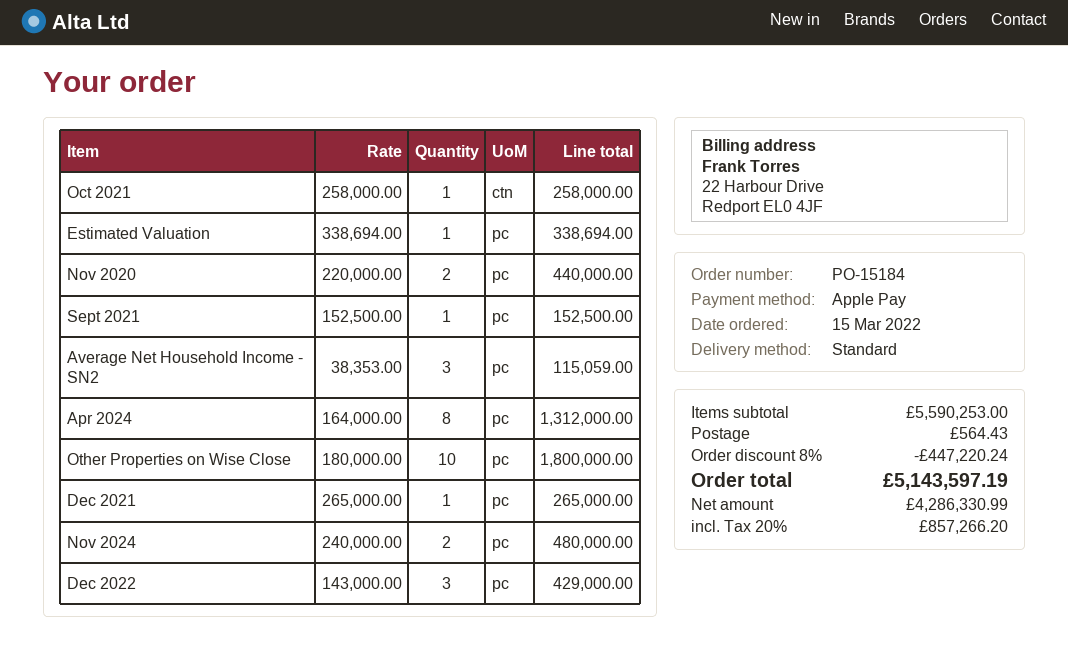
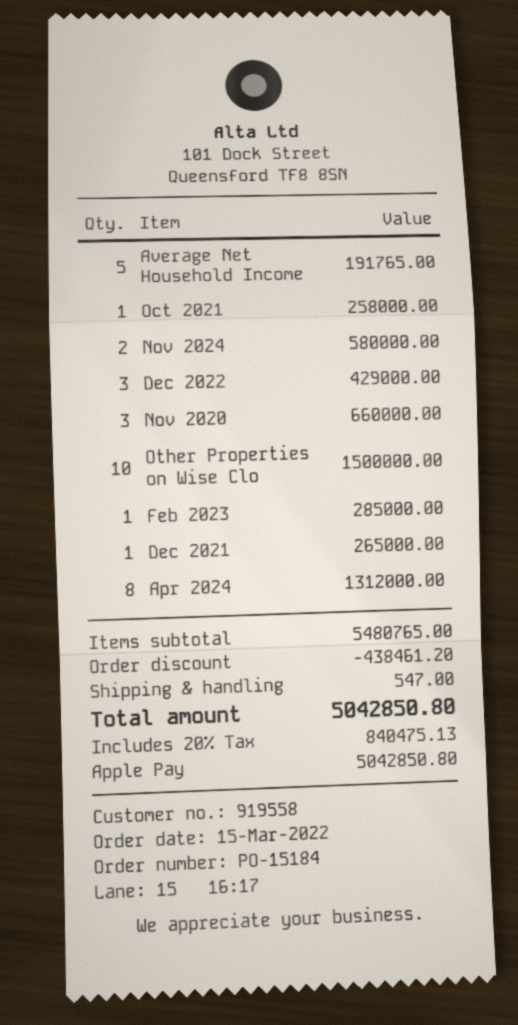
Estimated Valuation: 1 for 338694.00 -> none
Nov 2020: 2 for 440000.00 -> 3 for 660000.00
Sept 2021: 1 for 152500.00 -> none
Average Net Household Income - SN2: 3 for 115059.00 -> 5 for 191765.00
Other Properties on Wise Close: 10 for 1800000.00 -> 10 for 1500000.00
Nov 2024: 2 for 480000.00 -> 2 for 580000.00
Feb 2023: none -> 1 for 285000.00
subtotal: 5590253.00 -> 5480765.00
discount: 447220.24 -> 438461.20
shipping: 564.43 -> 547.00
tax: 20% = 857266.20 -> 20% = 840475.13
total: 5143597.19 -> 5042850.80

